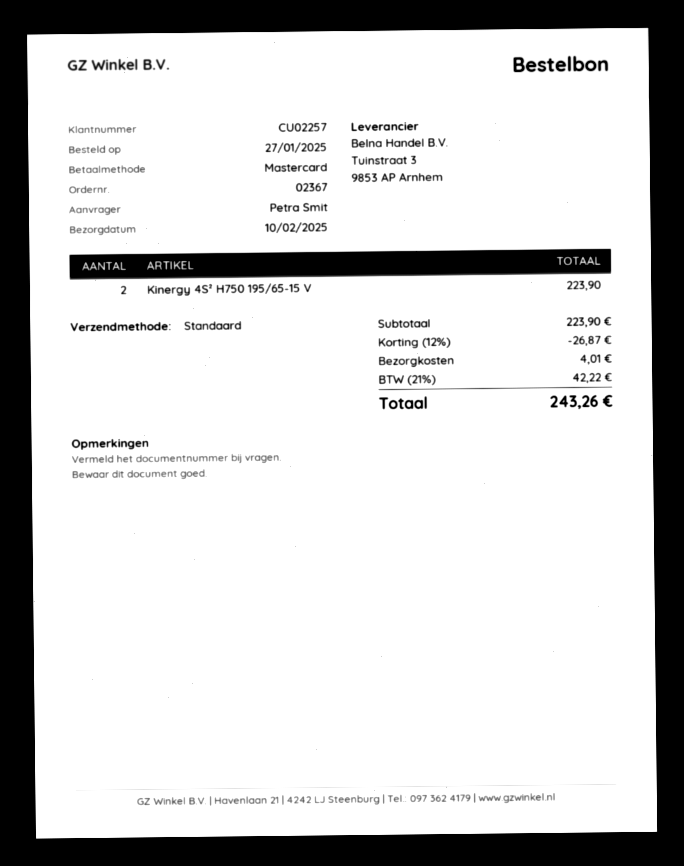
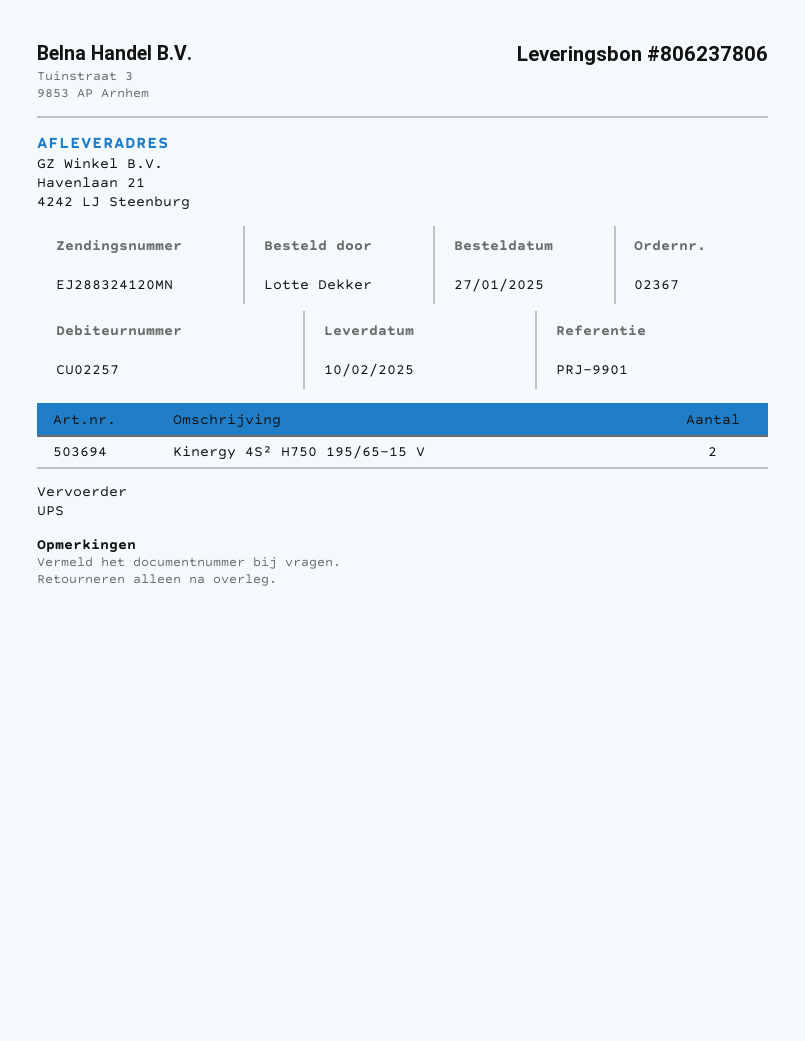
ordered by: Petra Smit -> Lotte Dekker
shipping method: standard -> UPS

